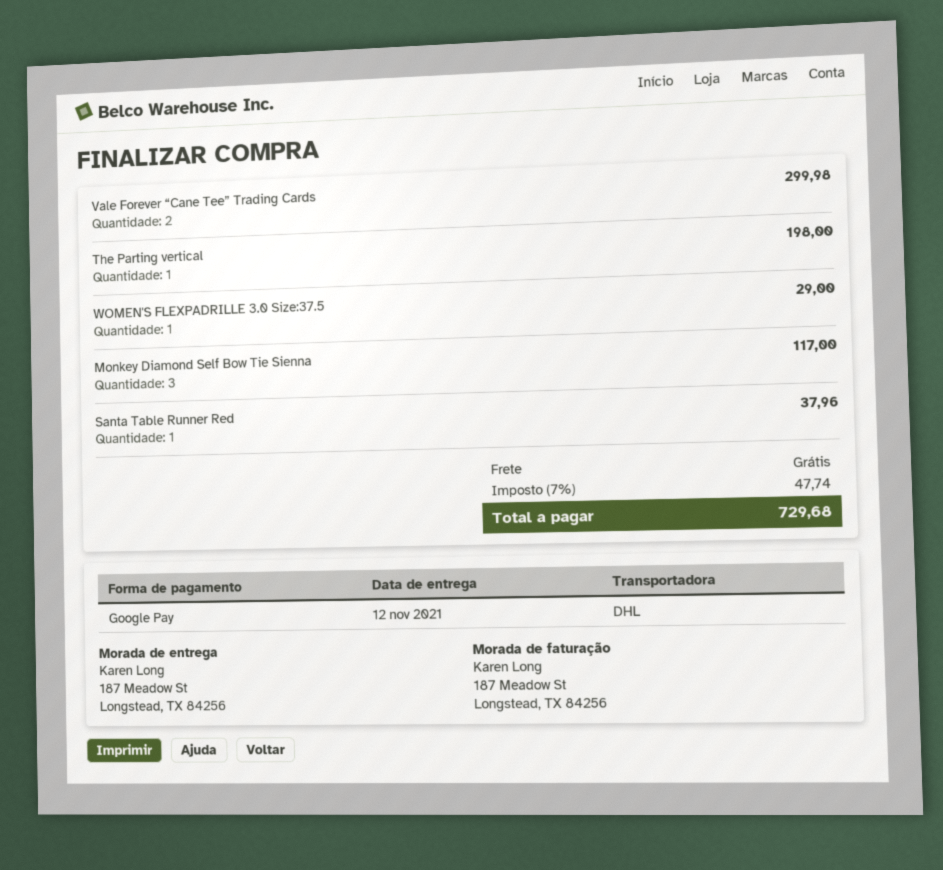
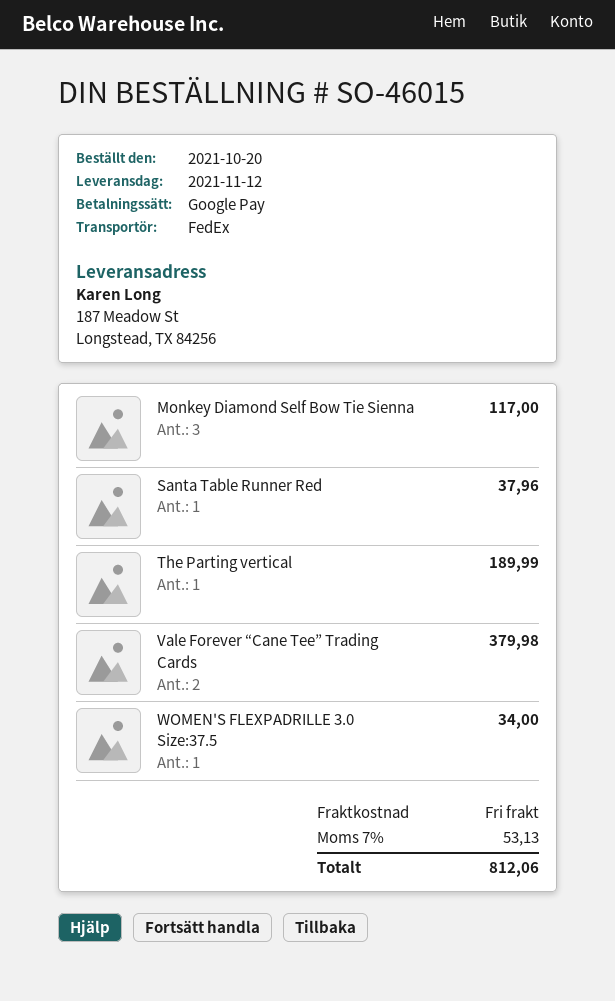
shipping method: DHL -> FedEx
Vale Forever “Cane Tee” Trading Cards: 2 for 299.98 -> 2 for 379.98
The Parting vertical: 1 for 198.00 -> 1 for 189.99
WOMEN'S FLEXPADRILLE 3.0 Size:37.5: 1 for 29.00 -> 1 for 34.00
tax: 7% = 47.74 -> 7% = 53.13
total: 729.68 -> 812.06

